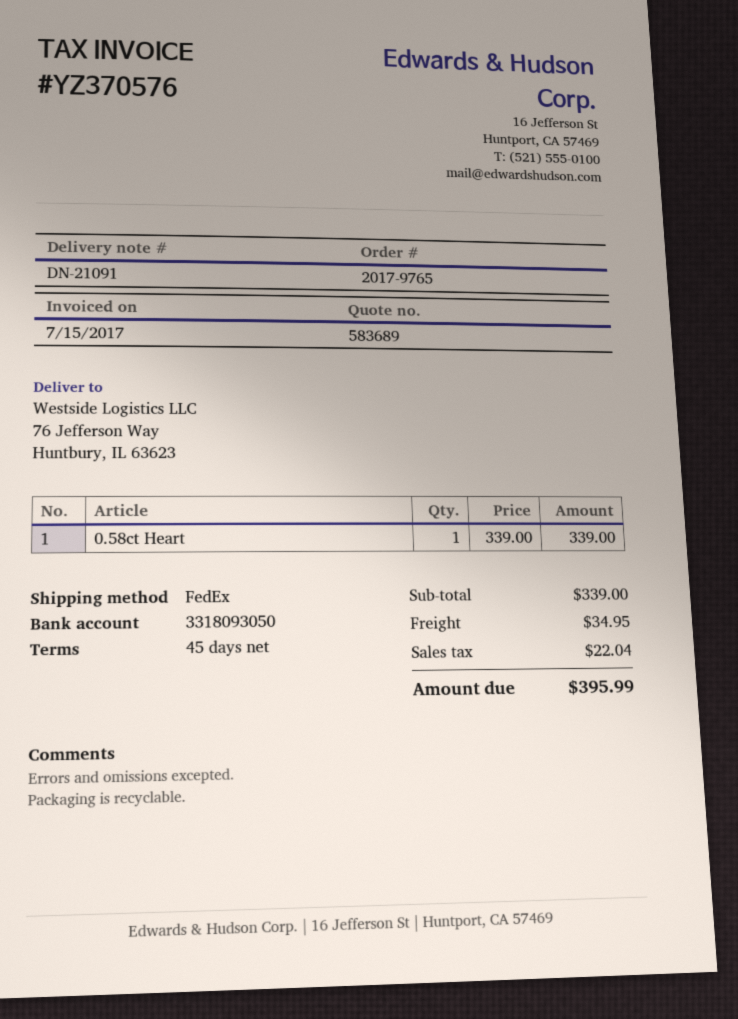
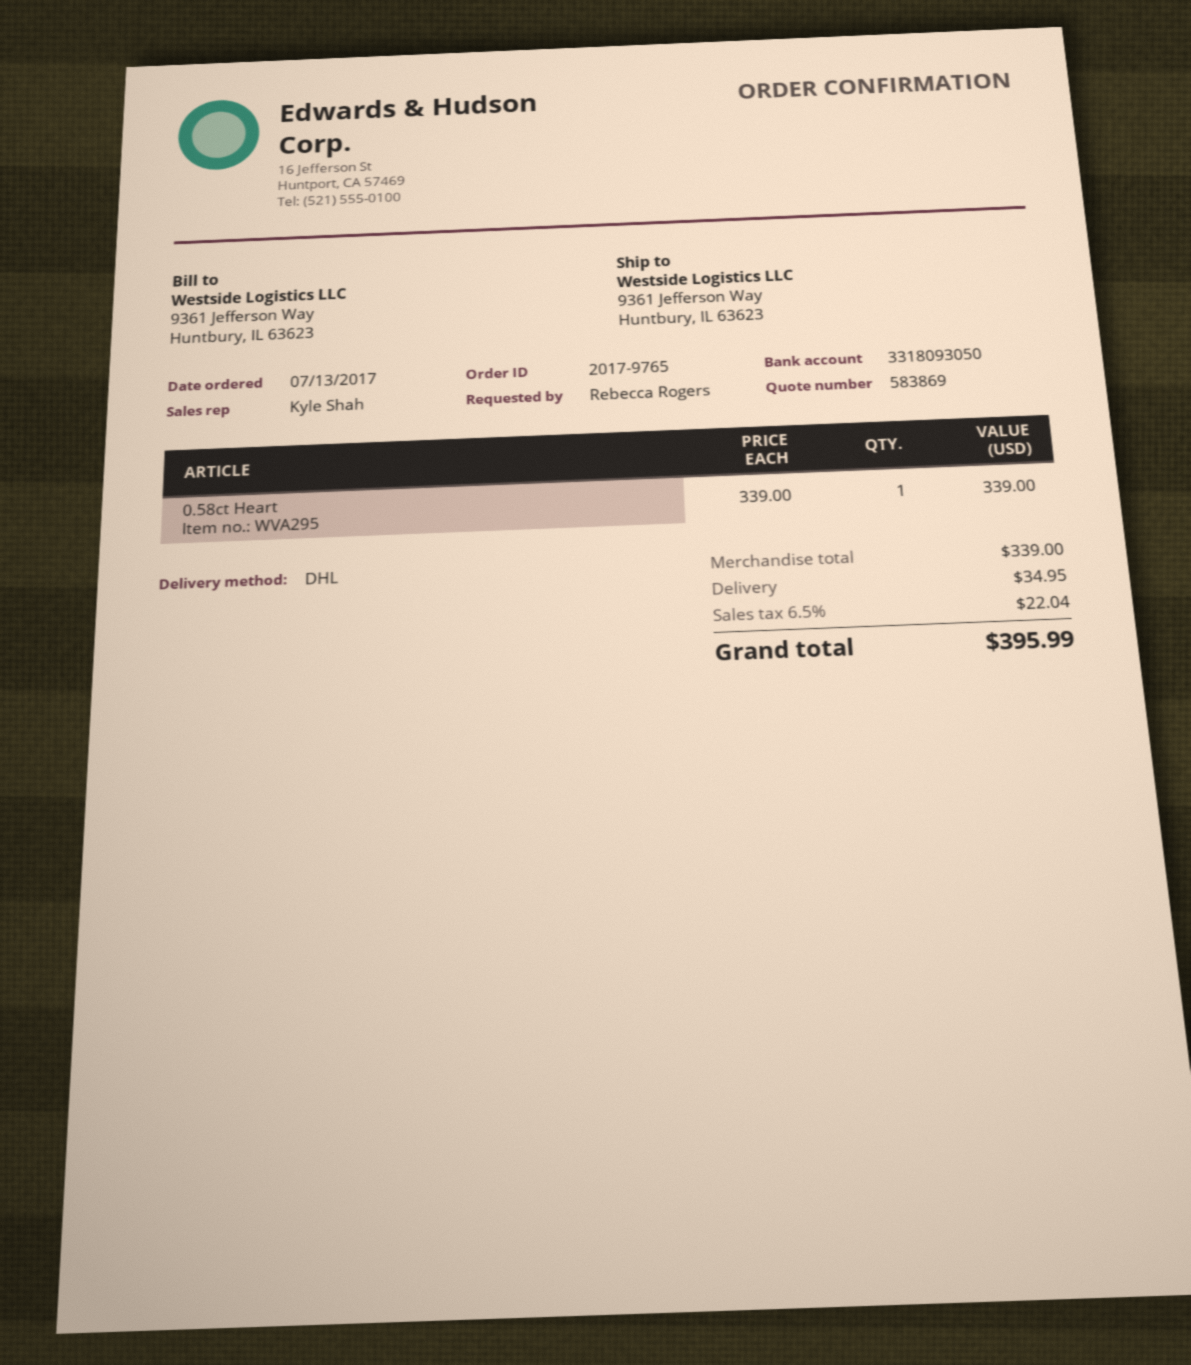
quote number: 583689 -> 583869
shipping method: FedEx -> DHL
ship to: 76 Jefferson Way, Huntbury, IL 63623 -> 9361 Jefferson Way, Huntbury, IL 63623

